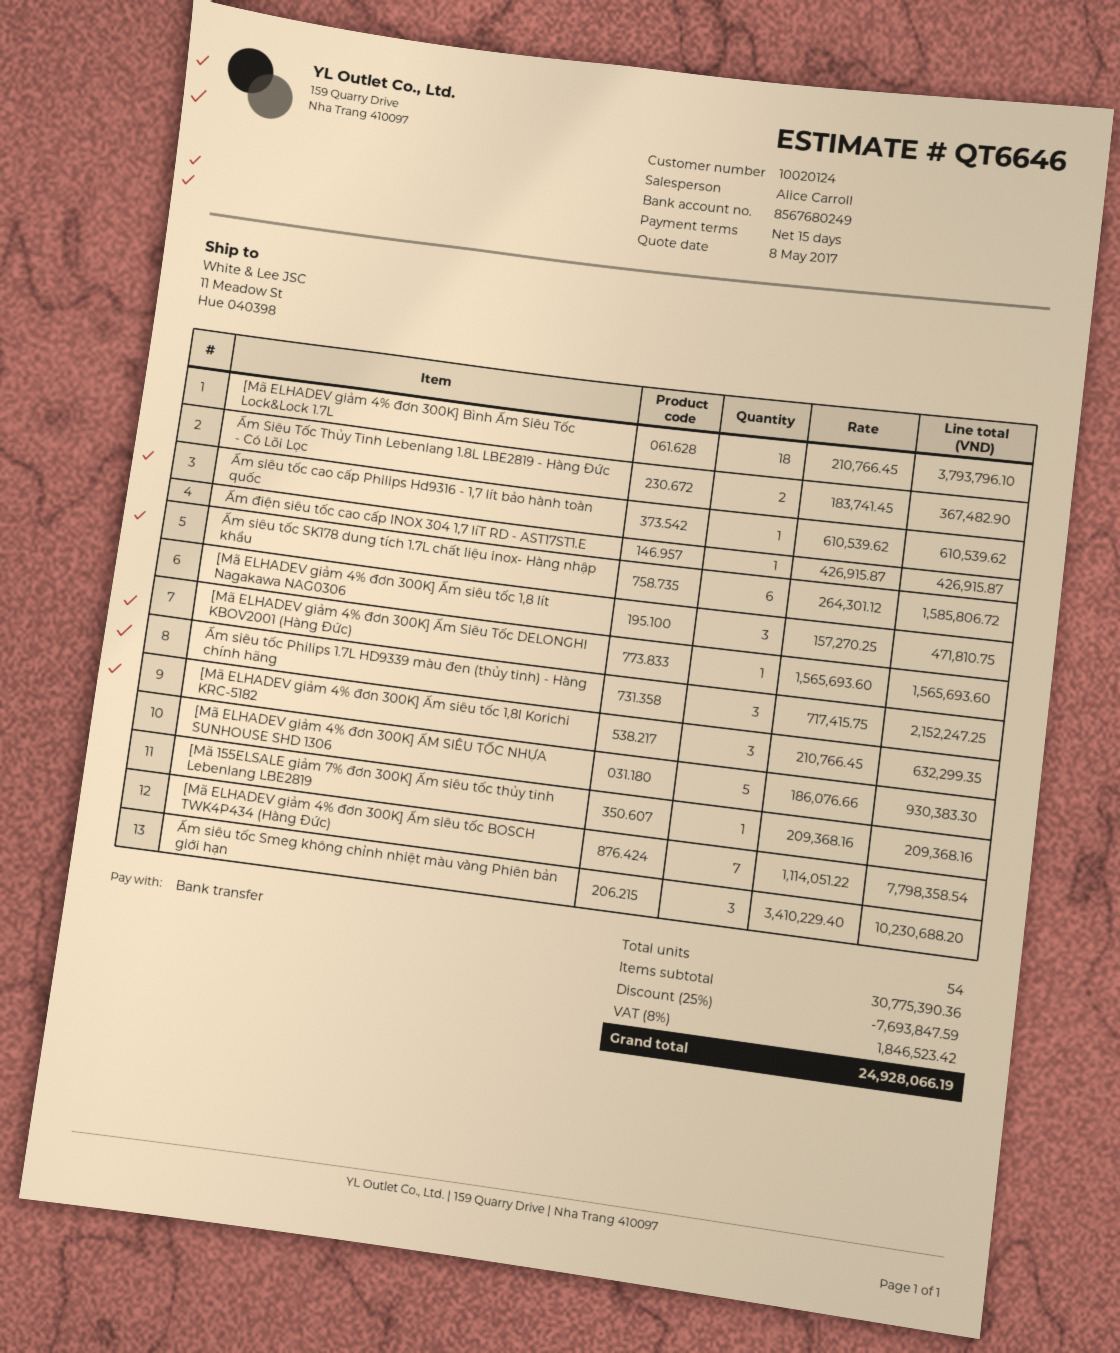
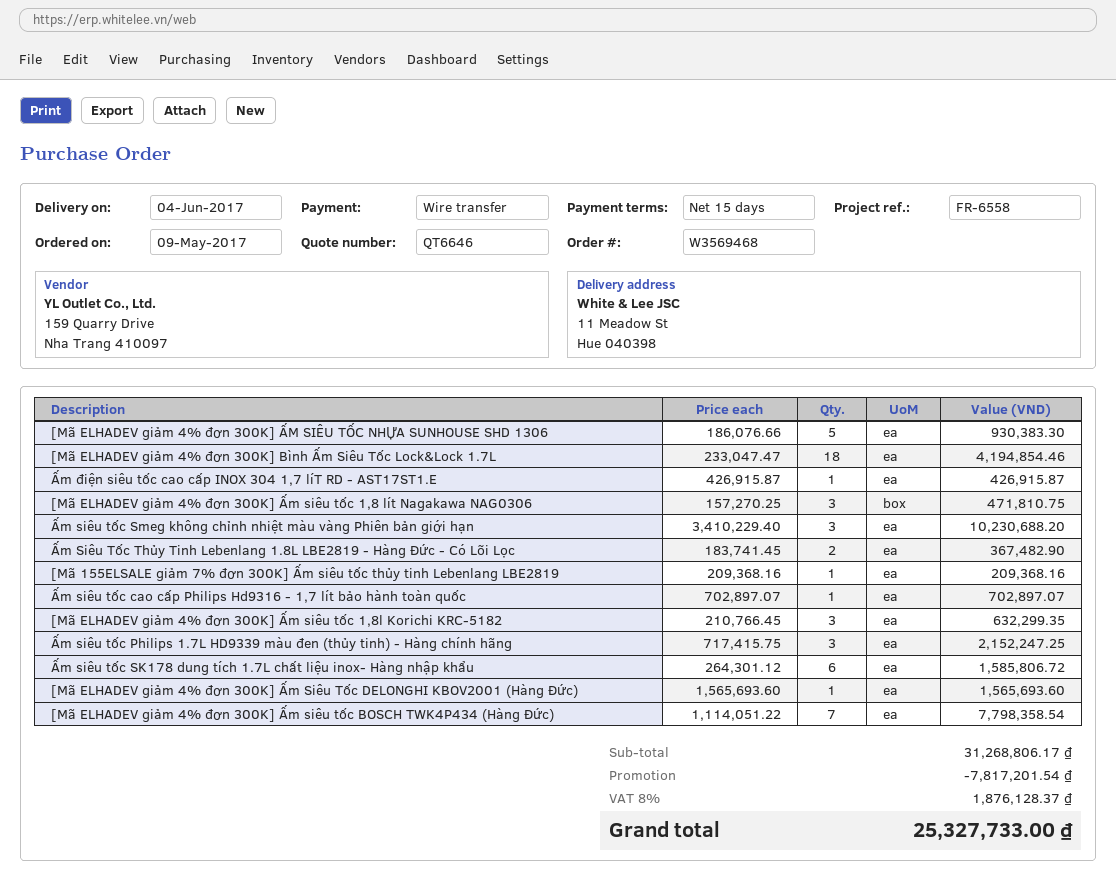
[Mã ELHADEV giảm 4% đơn 300K] Bình Ấm Siêu Tốc Lock&Lock 1.7L: 18 x 210766.45 = 3793796.10 -> 18 x 233047.47 = 4194854.46
Ấm siêu tốc cao cấp Philips Hd9316 - 1,7 lít bảo hành toàn quốc: 1 x 610539.62 = 610539.62 -> 1 x 702897.07 = 702897.07
subtotal: 30775390.36 -> 31268806.17
discount: 7693847.59 -> 7817201.54
tax: 8% = 1846523.42 -> 8% = 1876128.37
total: 24928066.19 -> 25327733.00

